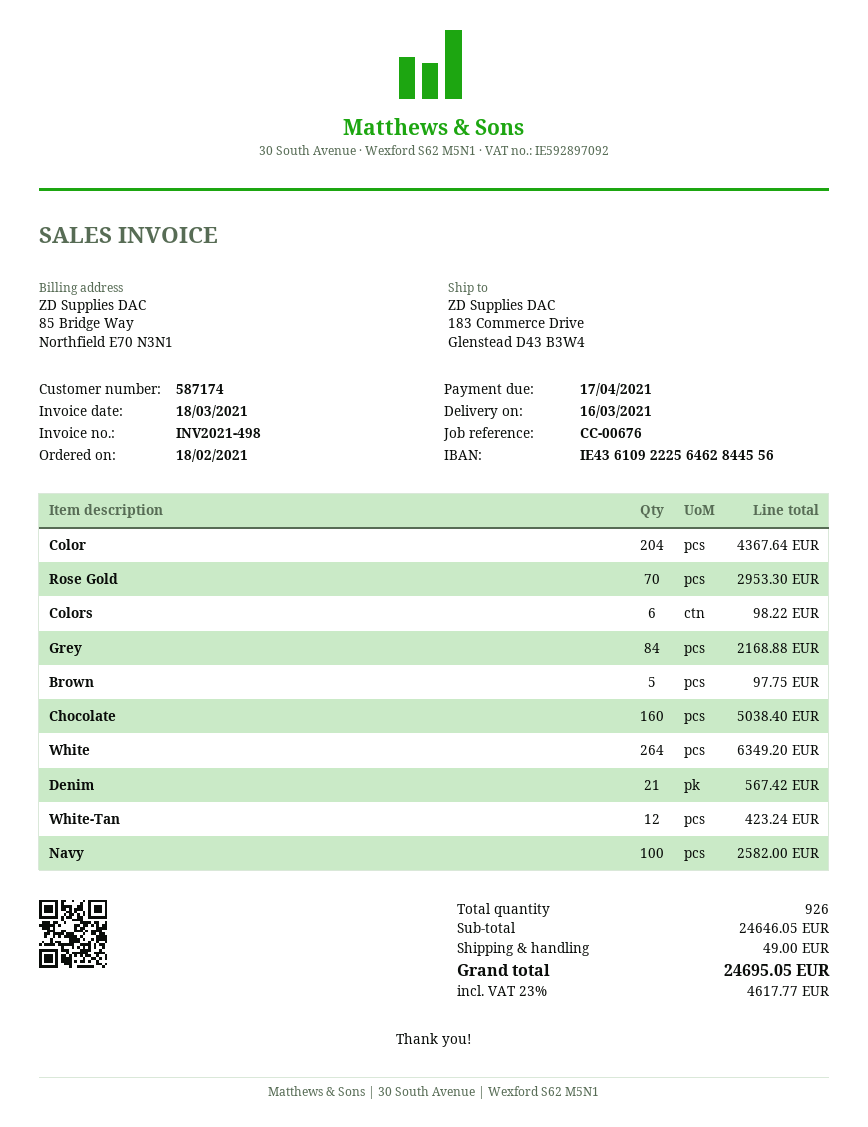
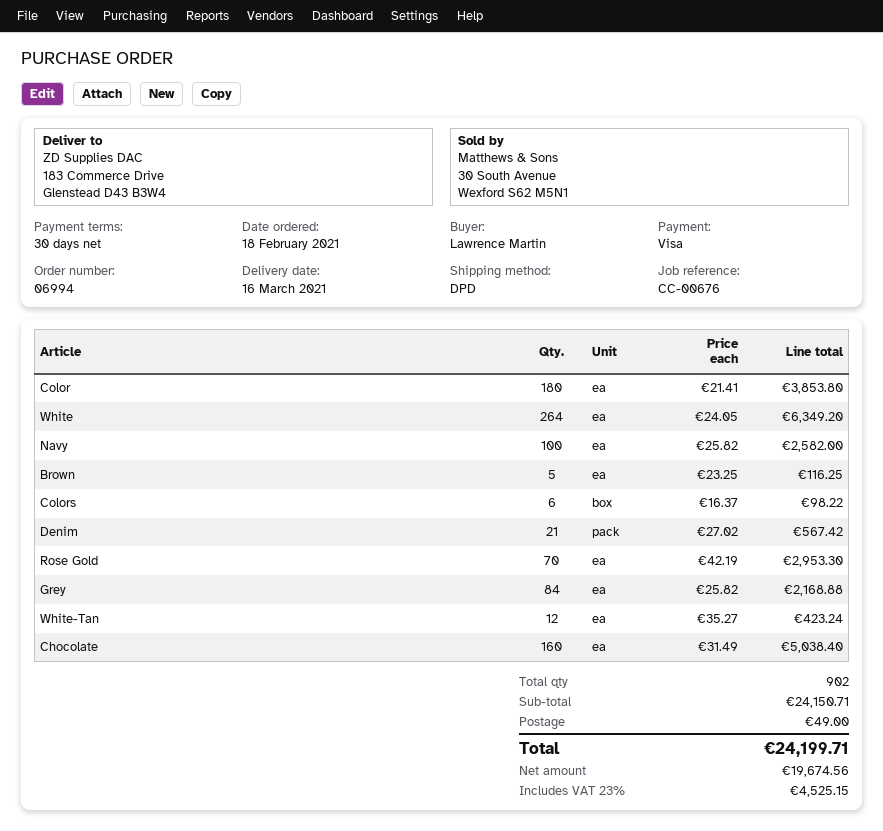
Color: 204 for 4367.64 -> 180 for 3853.80
Brown: 5 for 97.75 -> 5 for 116.25
total quantity: 926 -> 902
subtotal: 24646.05 -> 24150.71
tax: 23% = 4617.77 -> 23% = 4525.15
total: 24695.05 -> 24199.71

